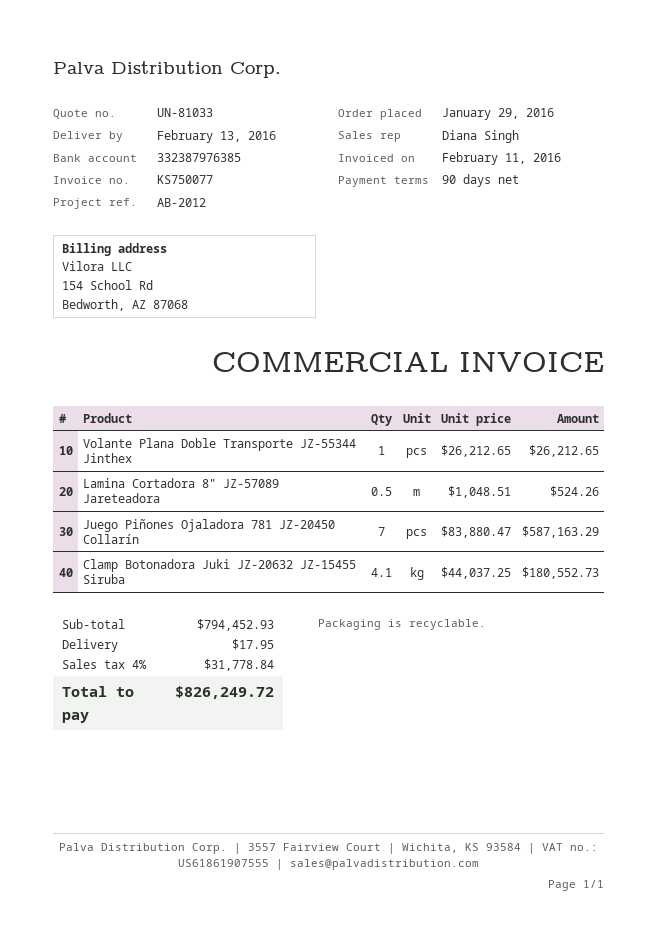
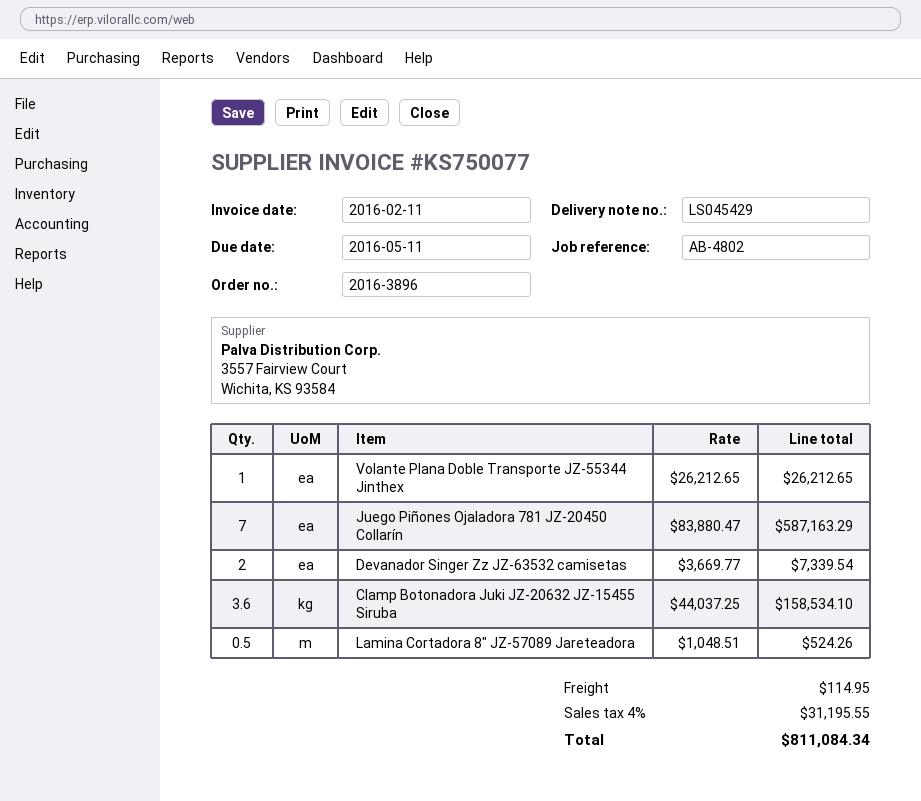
reference: AB-2012 -> AB-4802
Clamp Botonadora Juki JZ-20632 JZ-15455 Siruba: 4.1 x 44037.25 = 180552.73 -> 3.6 x 44037.25 = 158534.10
Devanador Singer Zz JZ-63532 camisetas: none -> 2 x 3669.77 = 7339.54
shipping: 17.95 -> 114.95
tax: 4% = 31778.84 -> 4% = 31195.55
total: 826249.72 -> 811084.34

